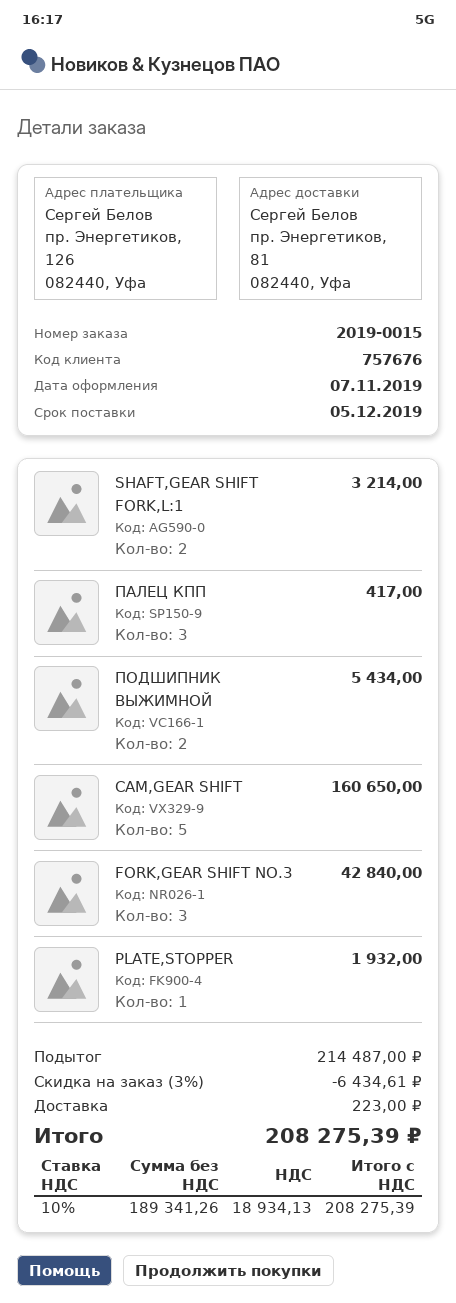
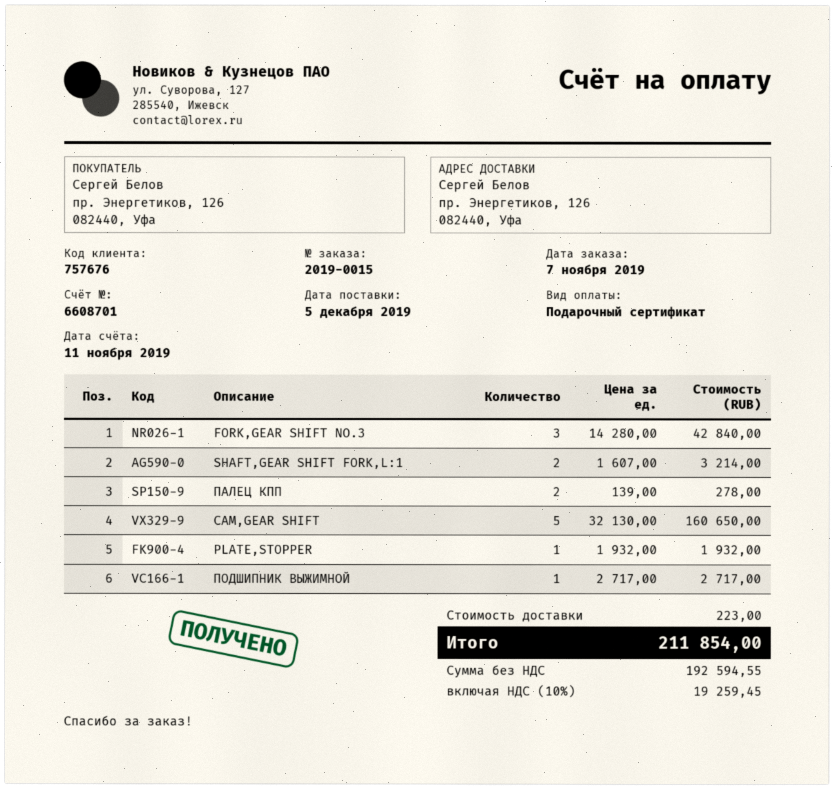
ship to: пр. Энергетиков, 81, 082440, Уфа -> пр. Энергетиков, 126, 082440, Уфа
ПАЛЕЦ КПП: 3 for 417.00 -> 2 for 278.00
ПОДШИПНИК ВЫЖИМНОЙ: 2 for 5434.00 -> 1 for 2717.00
discount: 3% = 6434.61 -> none
net: 189341.26 -> 192594.55
tax: 10% = 18934.13 -> 10% = 19259.45
total: 208275.39 -> 211854.00

